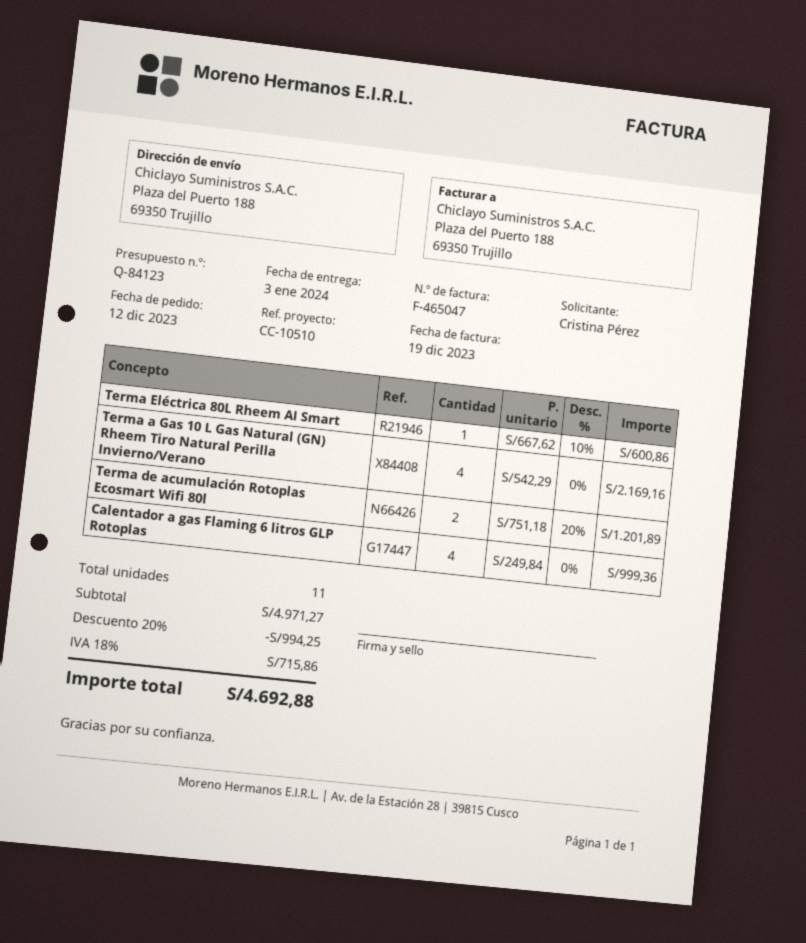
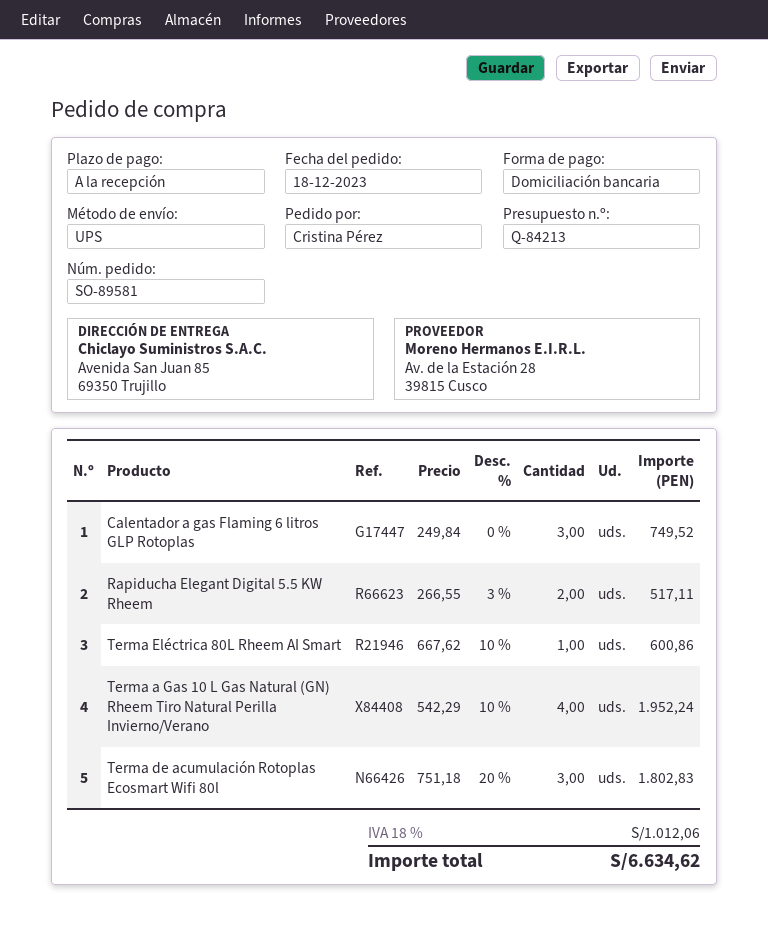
quote number: Q-84123 -> Q-84213
order date: 2023-12-12 -> 2023-12-18
ship to: Plaza del Puerto 188, 69350 Trujillo -> Avenida San Juan 85, 69350 Trujillo
Terma a Gas 10 L Gas Natural (GN) Rheem Tiro Natural Perilla Invierno/Verano: 4 x 542.29 = 2169.16 -> 4 x 542.29 - 10% = 1952.24
Terma de acumulación Rotoplas Ecosmart Wifi 80l: 2 x 751.18 - 20% = 1201.89 -> 3 x 751.18 - 20% = 1802.83
Calentador a gas Flaming 6 litros GLP Rotoplas: 4 x 249.84 = 999.36 -> 3 x 249.84 = 749.52
Rapiducha Elegant Digital 5.5 KW Rheem: none -> 2 x 266.55 - 3% = 517.11
discount: 20% = 994.25 -> none
tax: 18% = 715.86 -> 18% = 1012.06
total: 4692.88 -> 6634.62

